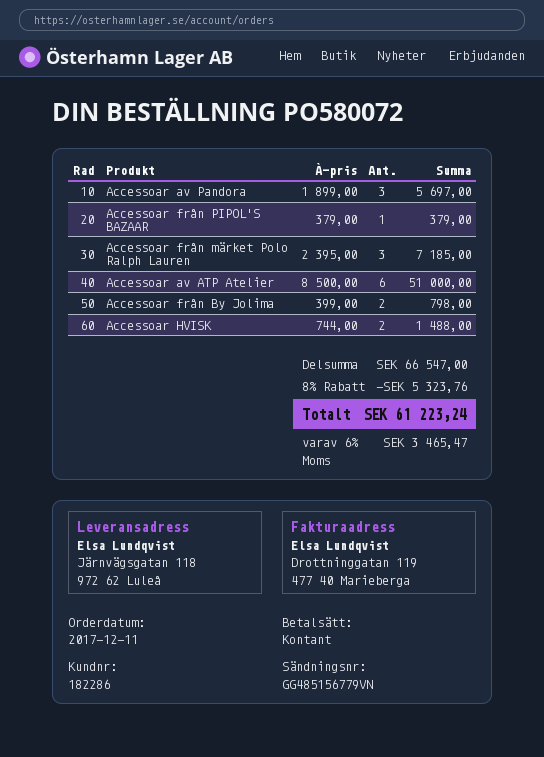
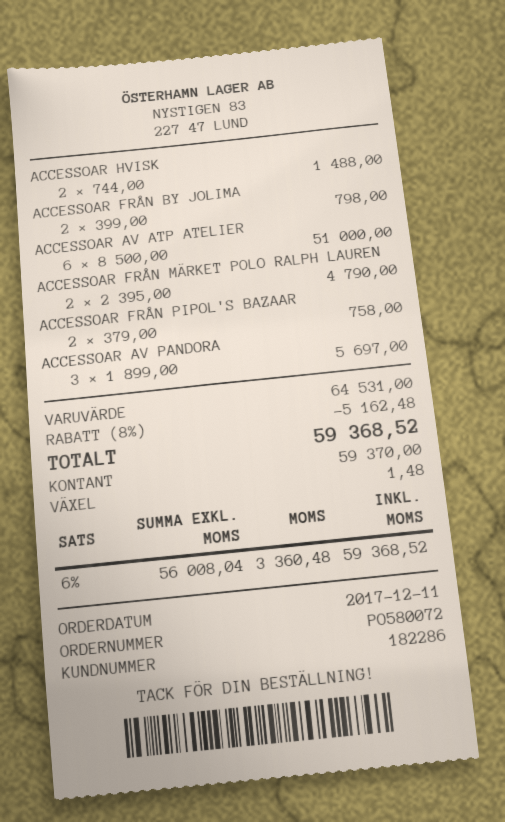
Accessoar från PIPOL'S BAZAAR: 1 x 379.00 = 379.00 -> 2 x 379.00 = 758.00
Accessoar från märket Polo Ralph Lauren: 3 x 2395.00 = 7185.00 -> 2 x 2395.00 = 4790.00
subtotal: 66547.00 -> 64531.00
discount: 8% = 5323.76 -> 8% = 5162.48
tax: 6% = 3465.47 -> 6% = 3360.48
total: 61223.24 -> 59368.52

